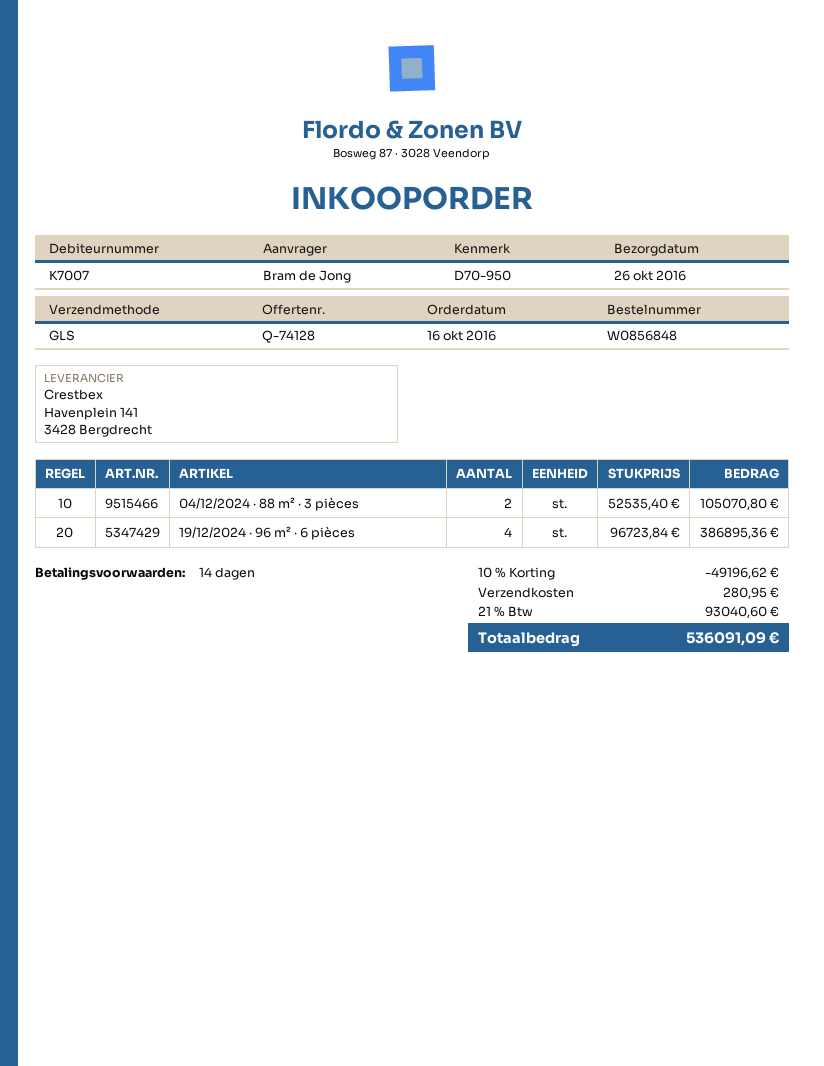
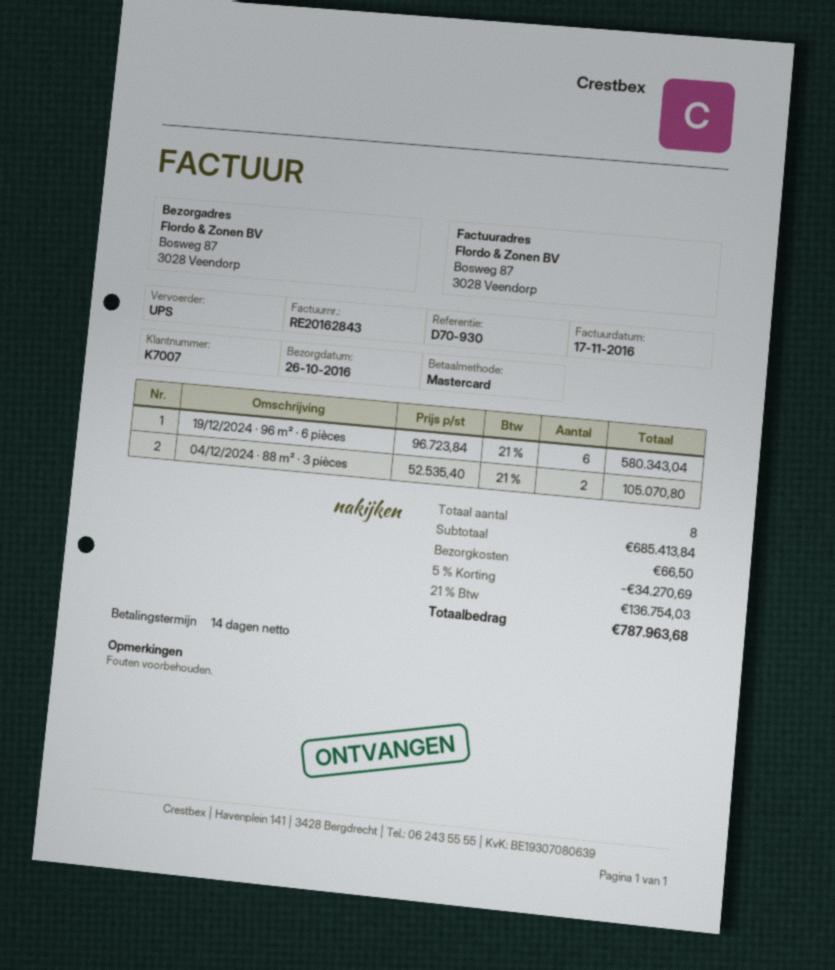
reference: D70-950 -> D70-930
shipping method: GLS -> UPS
19/12/2024 · 96 m² · 6 pièces: 4 x 96723.84 = 386895.36 -> 6 x 96723.84 = 580343.04
discount: 10% = 49196.62 -> 5% = 34270.69
shipping: 280.95 -> 66.50
tax: 21% = 93040.60 -> 21% = 136754.03
total: 536091.09 -> 787963.68

